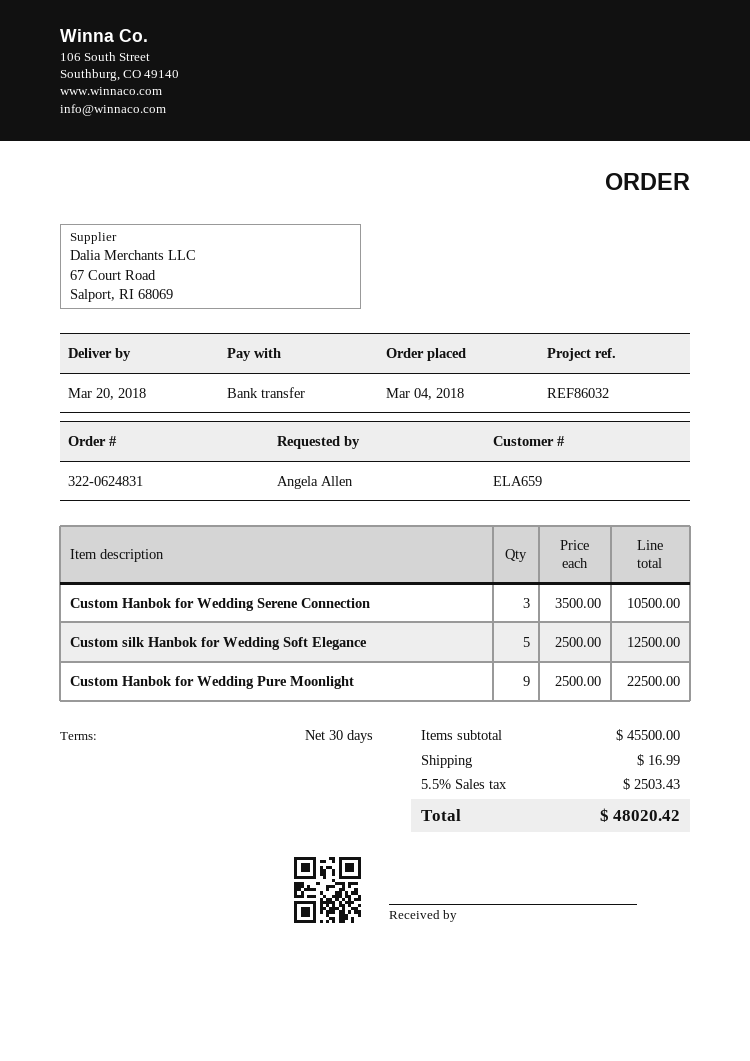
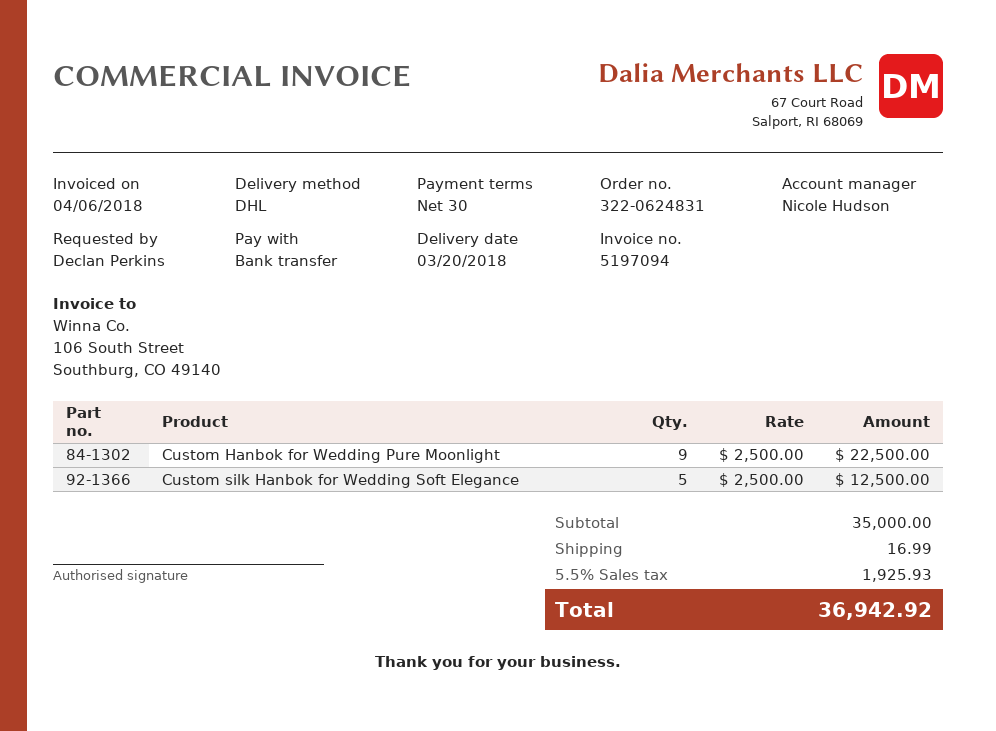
ordered by: Angela Allen -> Declan Perkins
Custom Hanbok for Wedding Serene Connection: 3 x 3500.00 = 10500.00 -> none
subtotal: 45500.00 -> 35000.00
tax: 5.5% = 2503.43 -> 5.5% = 1925.93
total: 48020.42 -> 36942.92

